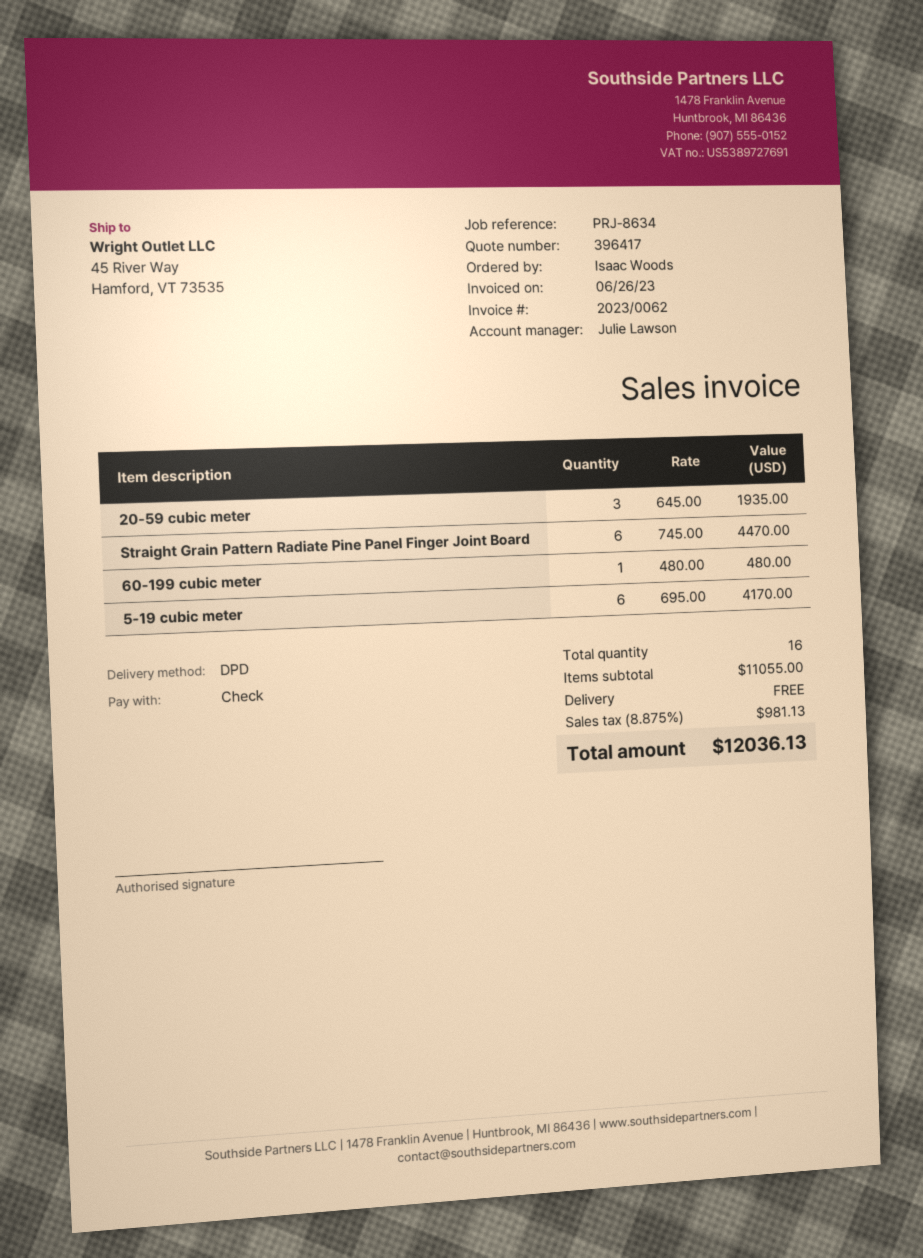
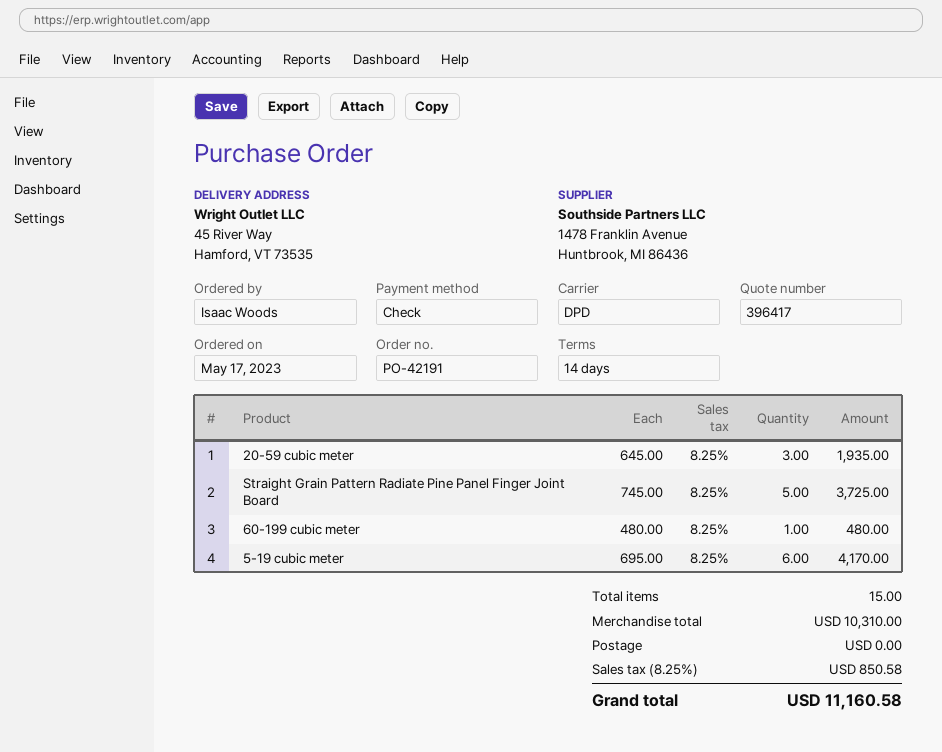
Straight Grain Pattern Radiate Pine Panel Finger Joint Board: 6 x 745.00 = 4470.00 -> 5 x 745.00 = 3725.00
total quantity: 16 -> 15
subtotal: 11055.00 -> 10310.00
tax: 8.875% = 981.13 -> 8.25% = 850.58
total: 12036.13 -> 11160.58

